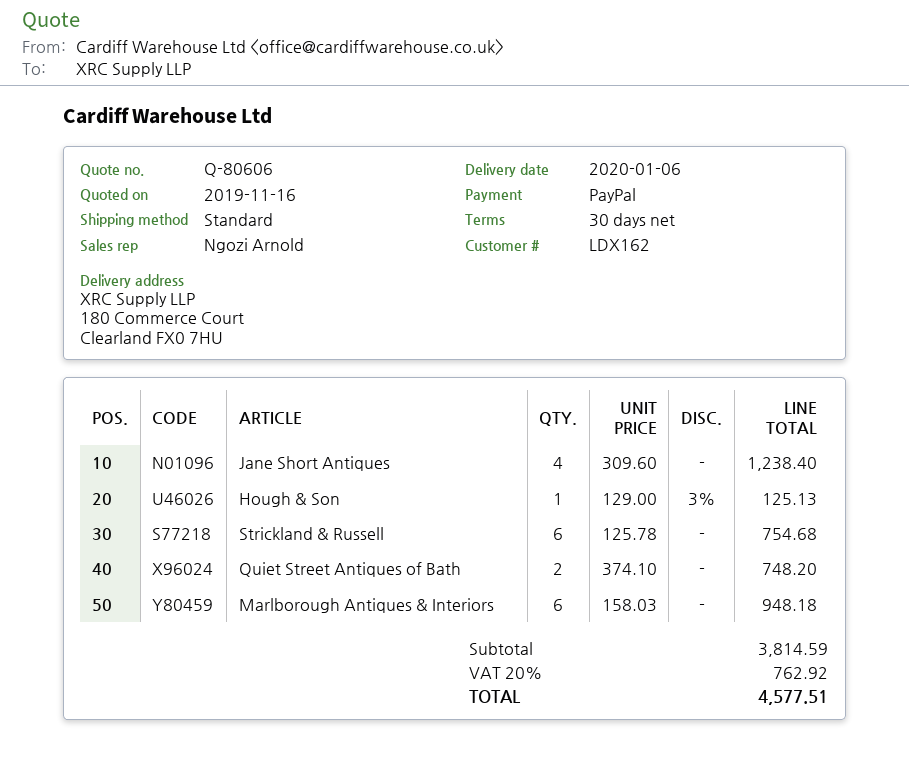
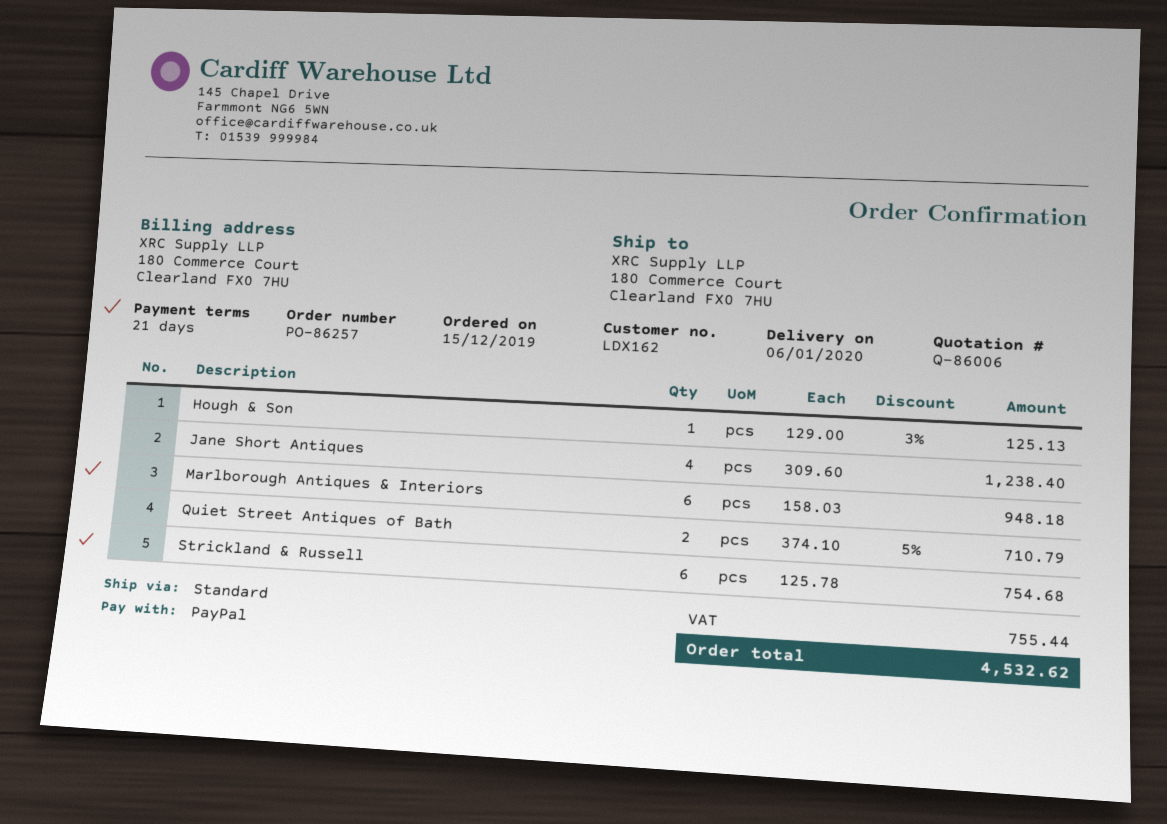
quote number: Q-80606 -> Q-86006
payment terms: 30 days -> 21 days
Quiet Street Antiques of Bath: 2 x 374.10 = 748.20 -> 2 x 374.10 - 5% = 710.79
tax: 762.92 -> 755.44
total: 4577.51 -> 4532.62

